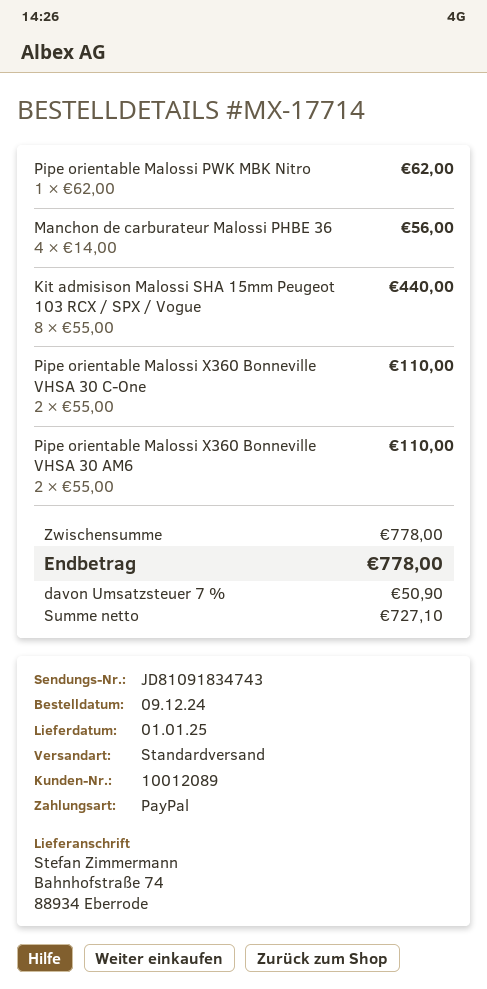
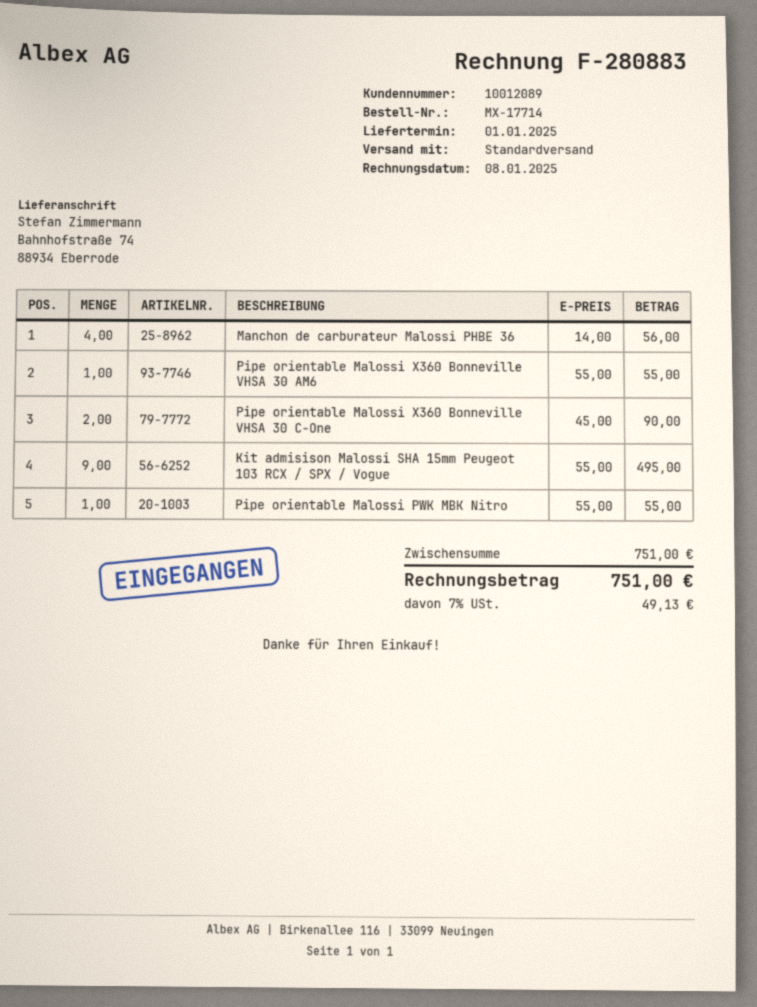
Pipe orientable Malossi PWK MBK Nitro: 1 x 62.00 = 62.00 -> 1 x 55.00 = 55.00
Kit admisison Malossi SHA 15mm Peugeot 103 RCX / SPX / Vogue: 8 x 55.00 = 440.00 -> 9 x 55.00 = 495.00
Pipe orientable Malossi X360 Bonneville VHSA 30 C-One: 2 x 55.00 = 110.00 -> 2 x 45.00 = 90.00
Pipe orientable Malossi X360 Bonneville VHSA 30 AM6: 2 x 55.00 = 110.00 -> 1 x 55.00 = 55.00
subtotal: 778.00 -> 751.00
tax: 7% = 50.90 -> 7% = 49.13
total: 778.00 -> 751.00

